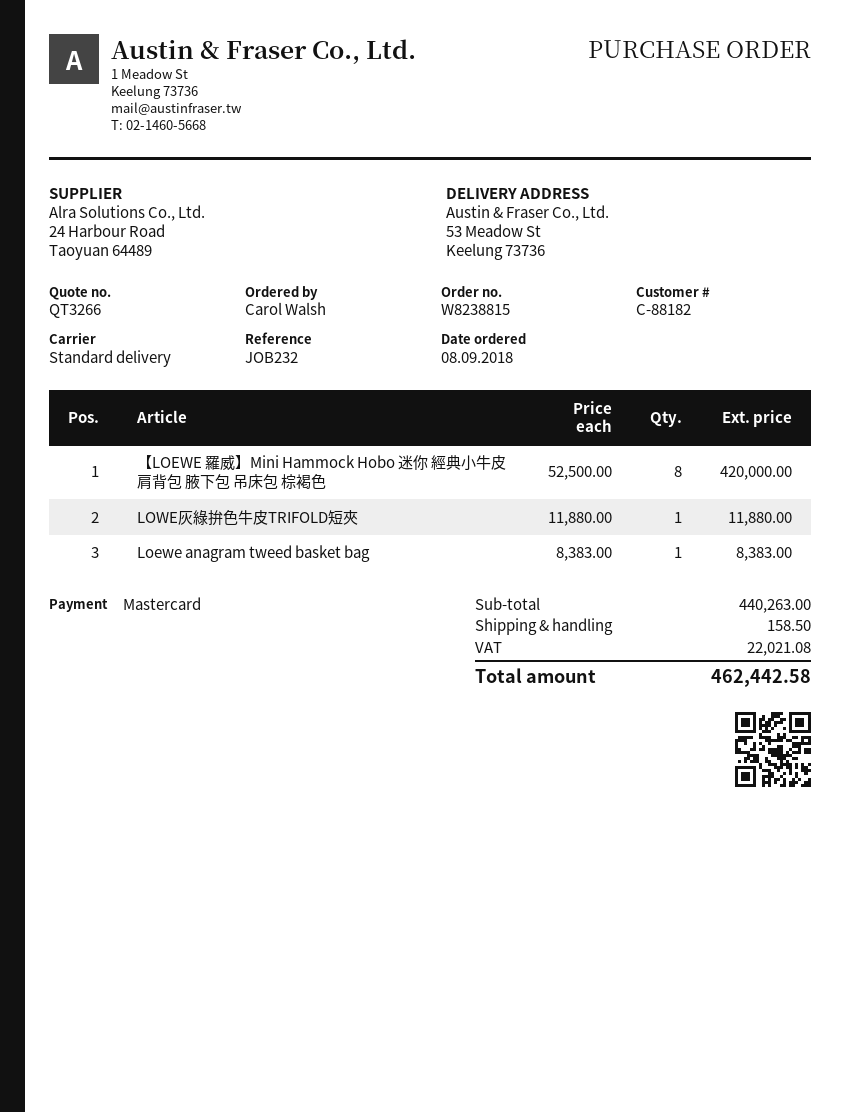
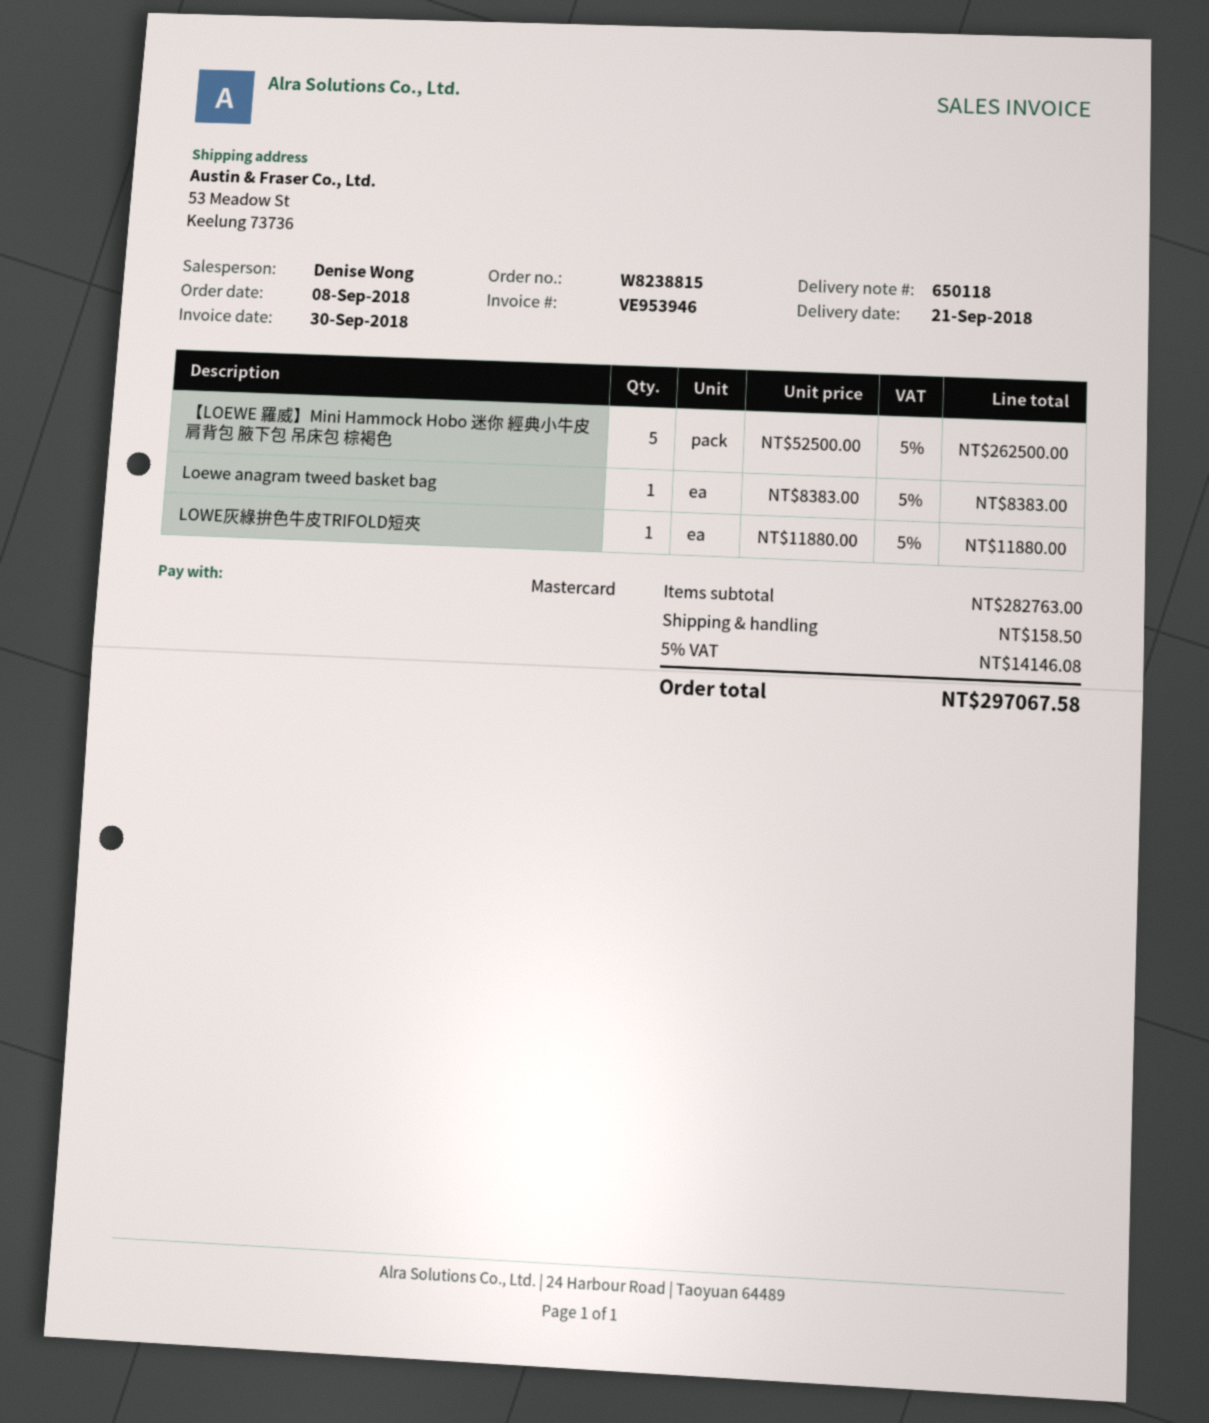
【LOEWE 羅威】Mini Hammock Hobo 迷你 經典小牛皮 肩背包 腋下包 吊床包 棕褐色: 8 x 52500.00 = 420000.00 -> 5 x 52500.00 = 262500.00
subtotal: 440263.00 -> 282763.00
tax: 22021.08 -> 14146.08
total: 462442.58 -> 297067.58

